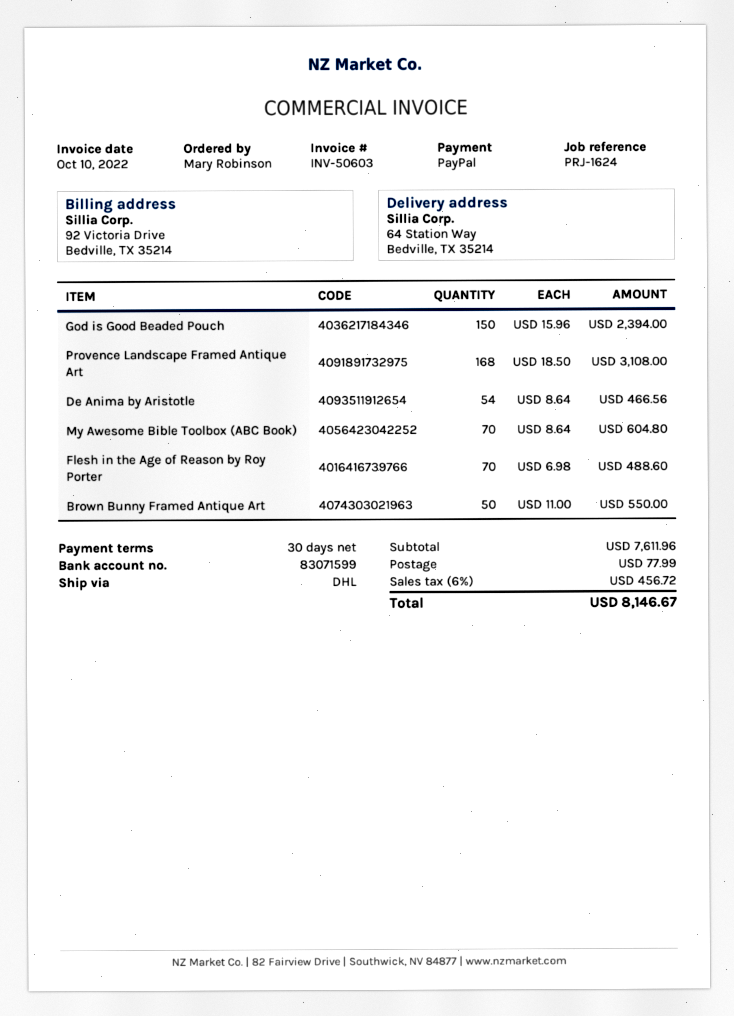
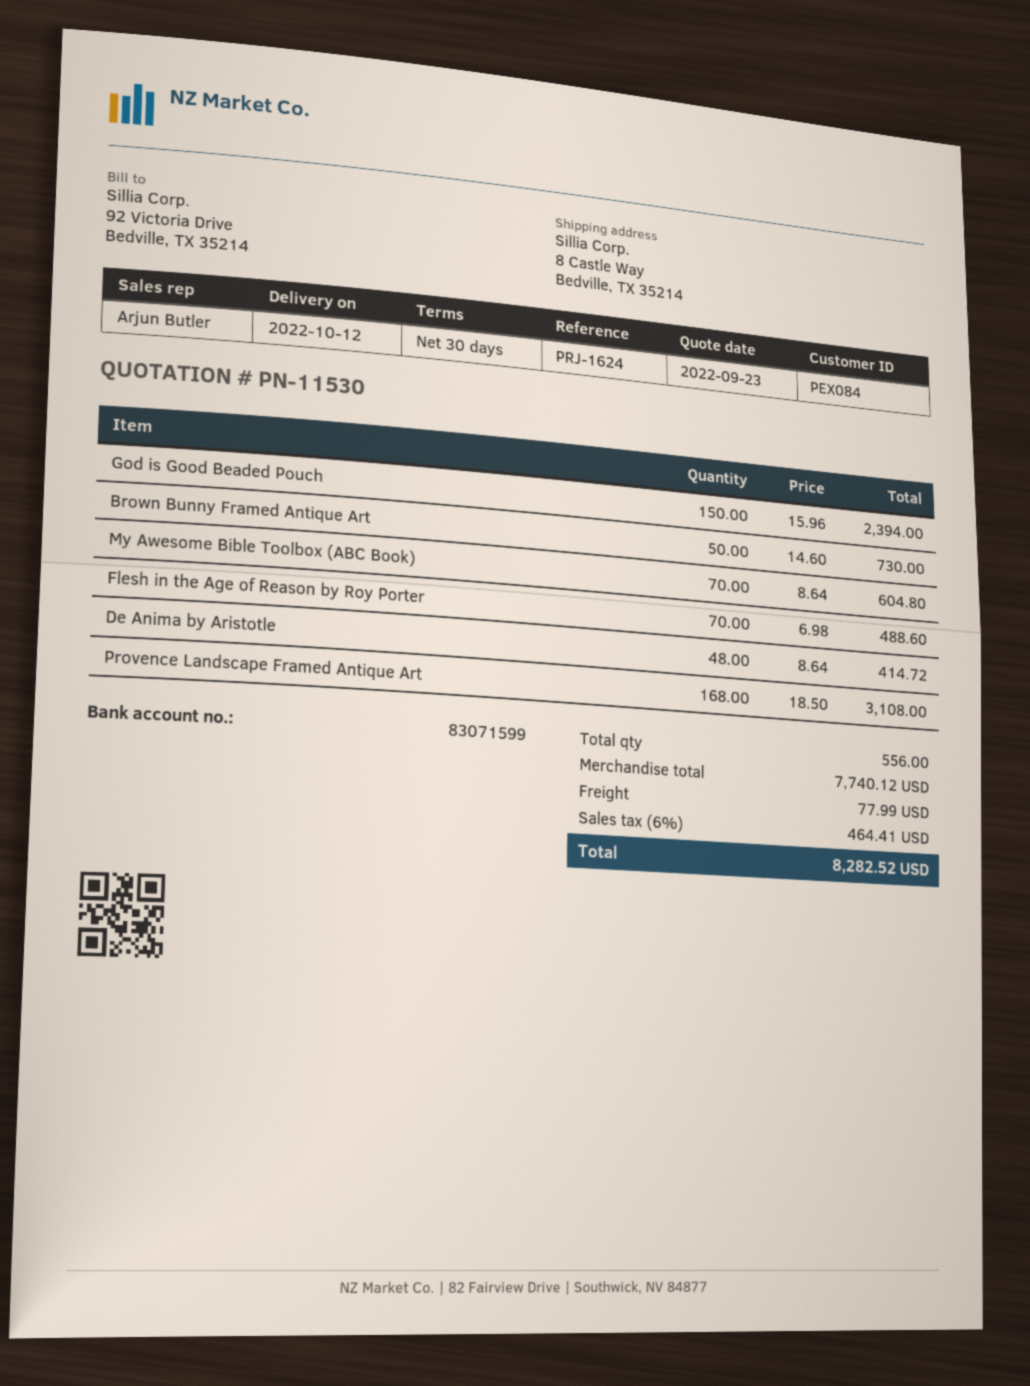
ship to: 64 Station Way, Bedville, TX 35214 -> 8 Castle Way, Bedville, TX 35214
De Anima by Aristotle: 54 x 8.64 = 466.56 -> 48 x 8.64 = 414.72
Brown Bunny Framed Antique Art: 50 x 11.00 = 550.00 -> 50 x 14.60 = 730.00
subtotal: 7611.96 -> 7740.12
tax: 6% = 456.72 -> 6% = 464.41
total: 8146.67 -> 8282.52

